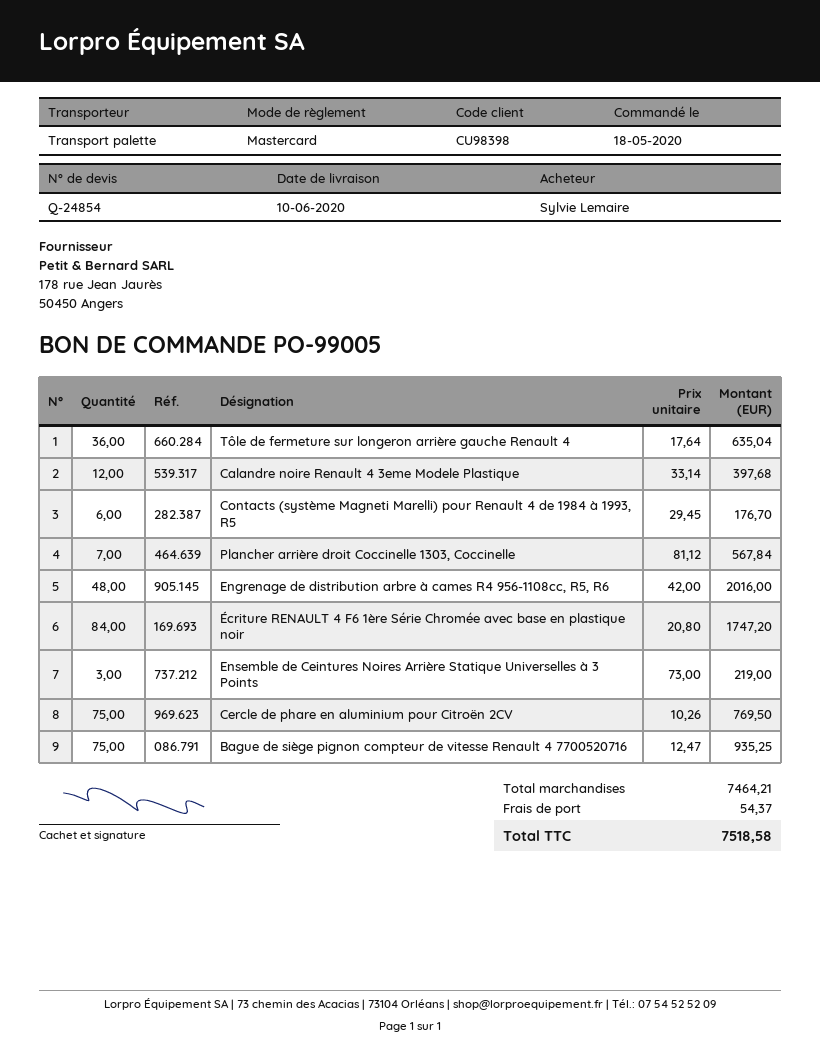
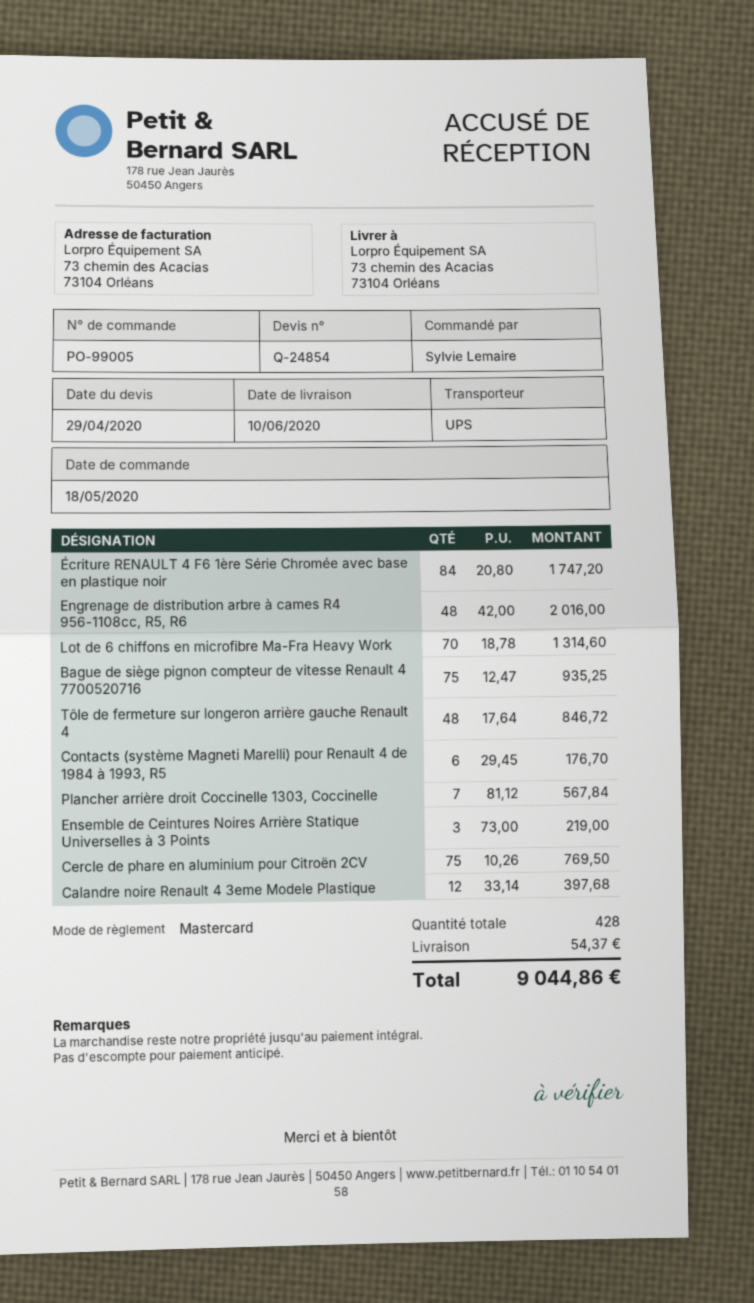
shipping method: pallet freight -> UPS
Tôle de fermeture sur longeron arrière gauche Renault 4: 36 x 17.64 = 635.04 -> 48 x 17.64 = 846.72
Lot de 6 chiffons en microfibre Ma-Fra Heavy Work: none -> 70 x 18.78 = 1314.60
total: 7518.58 -> 9044.86

